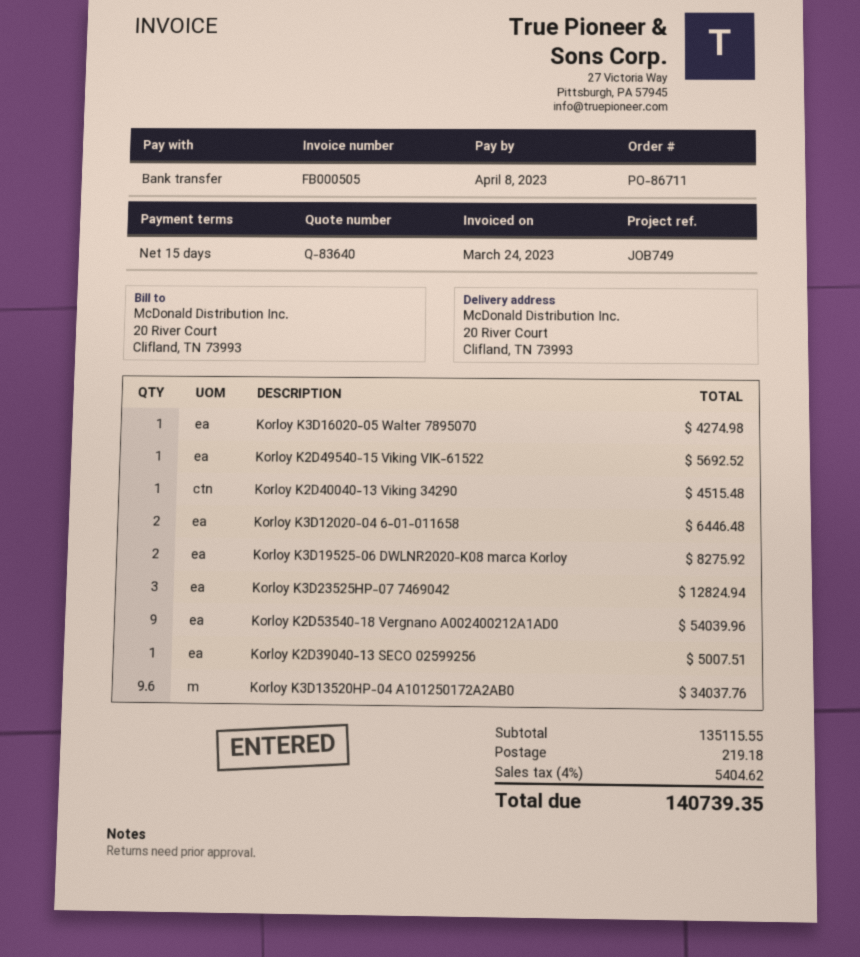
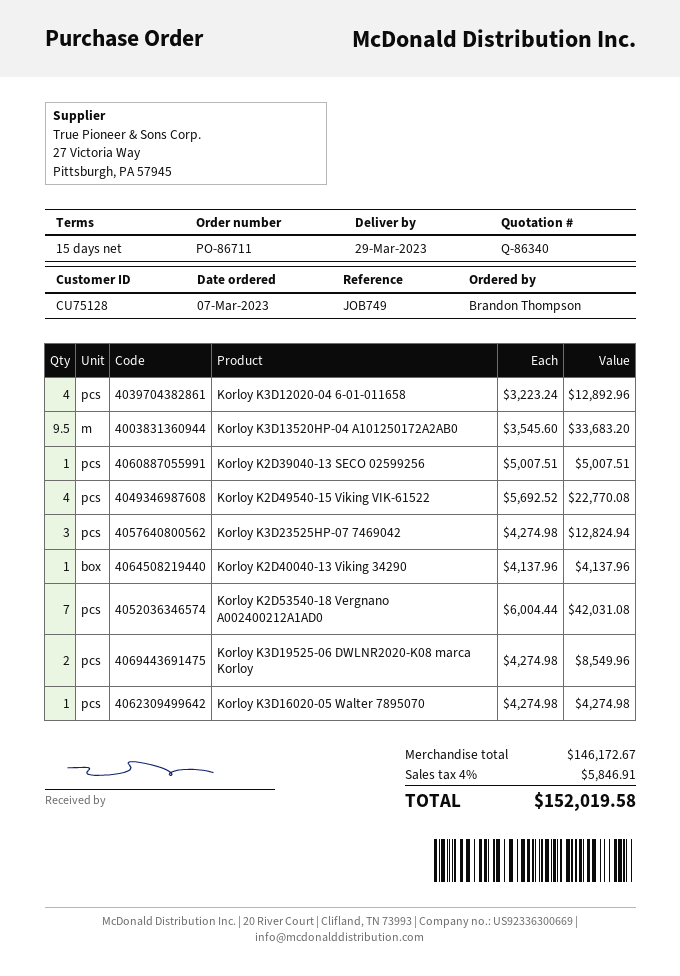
quote number: Q-83640 -> Q-86340
Korloy K2D49540-15 Viking VIK-61522: 1 for 5692.52 -> 4 for 22770.08
Korloy K2D40040-13 Viking 34290: 1 for 4515.48 -> 1 for 4137.96
Korloy K3D12020-04 6-01-011658: 2 for 6446.48 -> 4 for 12892.96
Korloy K3D19525-06 DWLNR2020-K08 marca Korloy: 2 for 8275.92 -> 2 for 8549.96
Korloy K2D53540-18 Vergnano A002400212A1AD0: 9 for 54039.96 -> 7 for 42031.08
Korloy K3D13520HP-04 A101250172A2AB0: 9.6 for 34037.76 -> 9.5 for 33683.20
subtotal: 135115.55 -> 146172.67
shipping: 219.18 -> none
tax: 4% = 5404.62 -> 4% = 5846.91
total: 140739.35 -> 152019.58

